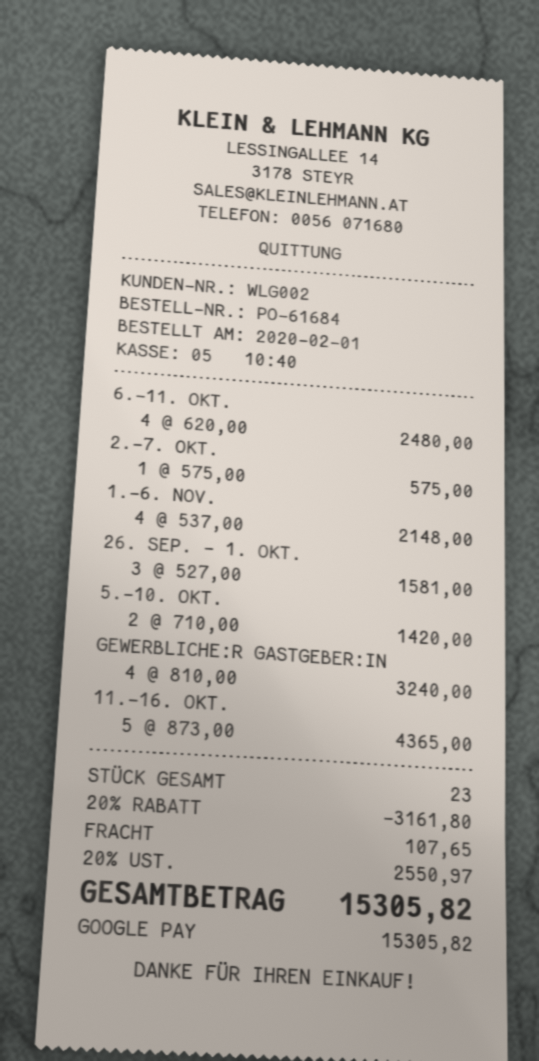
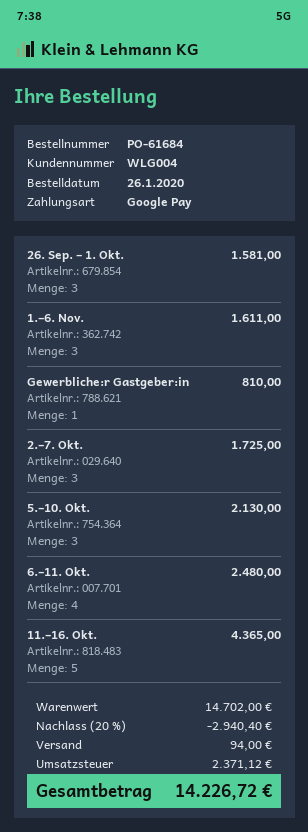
order date: 2020-02-01 -> 2020-01-26
customer number: WLG002 -> WLG004
2.–7. OKT.: 1 for 575.00 -> 3 for 1725.00
1.–6. NOV.: 4 for 2148.00 -> 3 for 1611.00
5.–10. OKT.: 2 for 1420.00 -> 3 for 2130.00
GEWERBLICHE:R GASTGEBER:IN: 4 for 3240.00 -> 1 for 810.00
discount: 20% = 3161.80 -> 20% = 2940.40
shipping: 107.65 -> 94.00
tax: 2550.97 -> 2371.12
total: 15305.82 -> 14226.72

